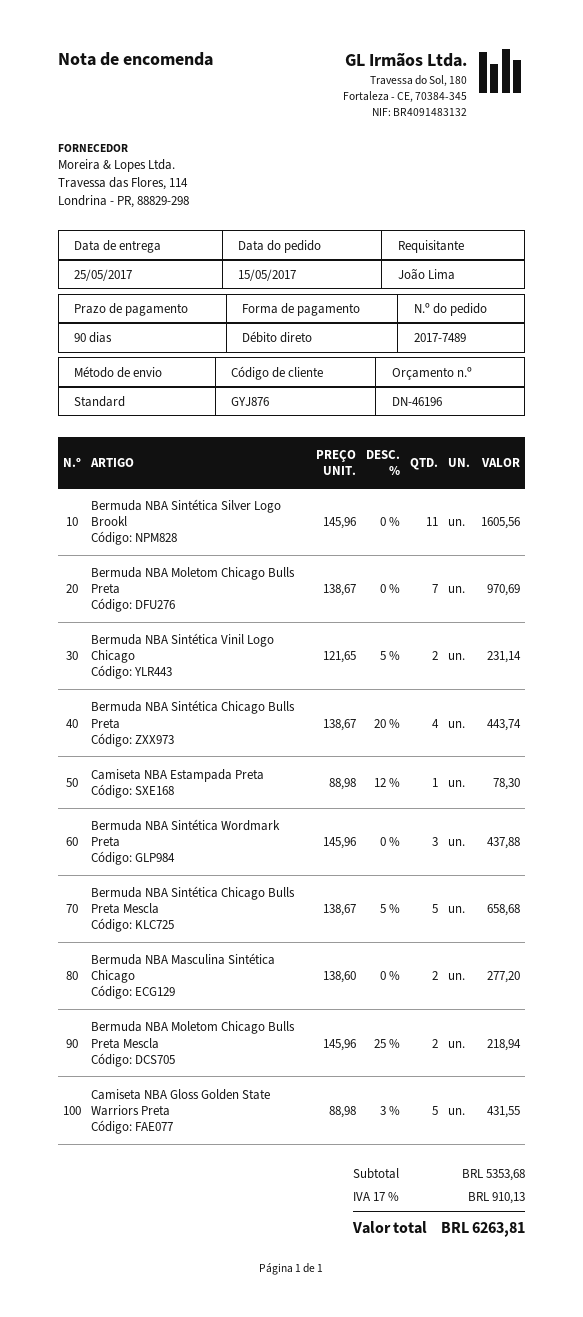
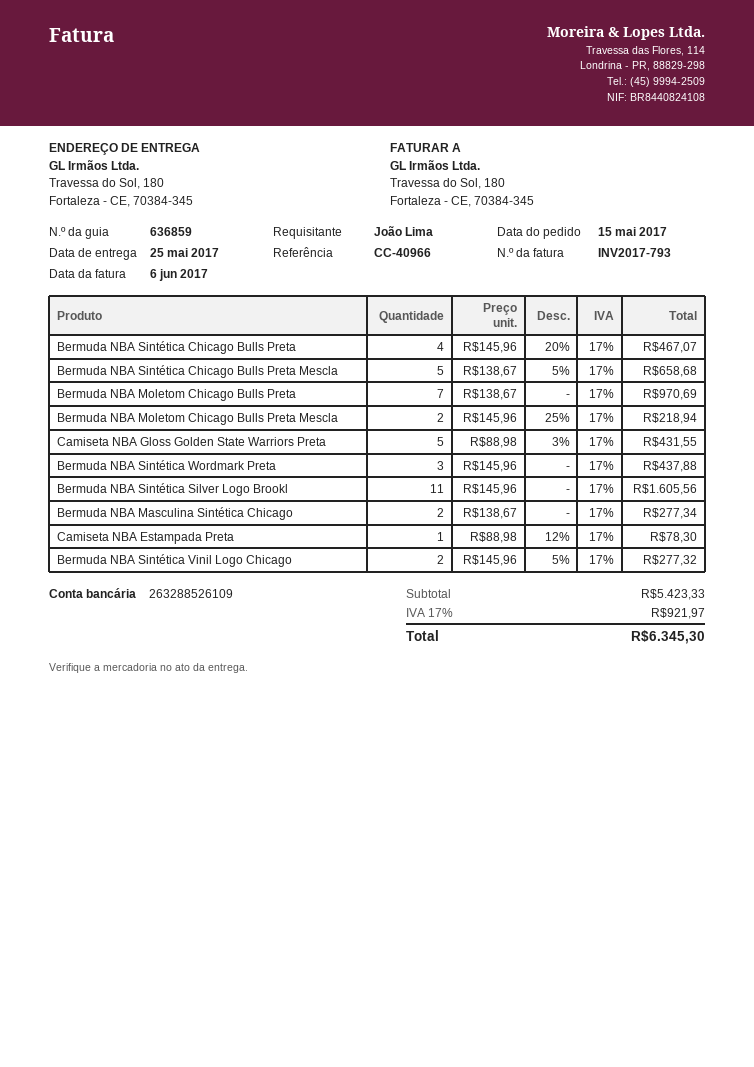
Bermuda NBA Sintética Vinil Logo Chicago: 2 x 121.65 - 5% = 231.14 -> 2 x 145.96 - 5% = 277.32
Bermuda NBA Sintética Chicago Bulls Preta: 4 x 138.67 - 20% = 443.74 -> 4 x 145.96 - 20% = 467.07
Bermuda NBA Masculina Sintética Chicago: 2 x 138.60 = 277.20 -> 2 x 138.67 = 277.34
subtotal: 5353.68 -> 5423.33
tax: 17% = 910.13 -> 17% = 921.97
total: 6263.81 -> 6345.30

